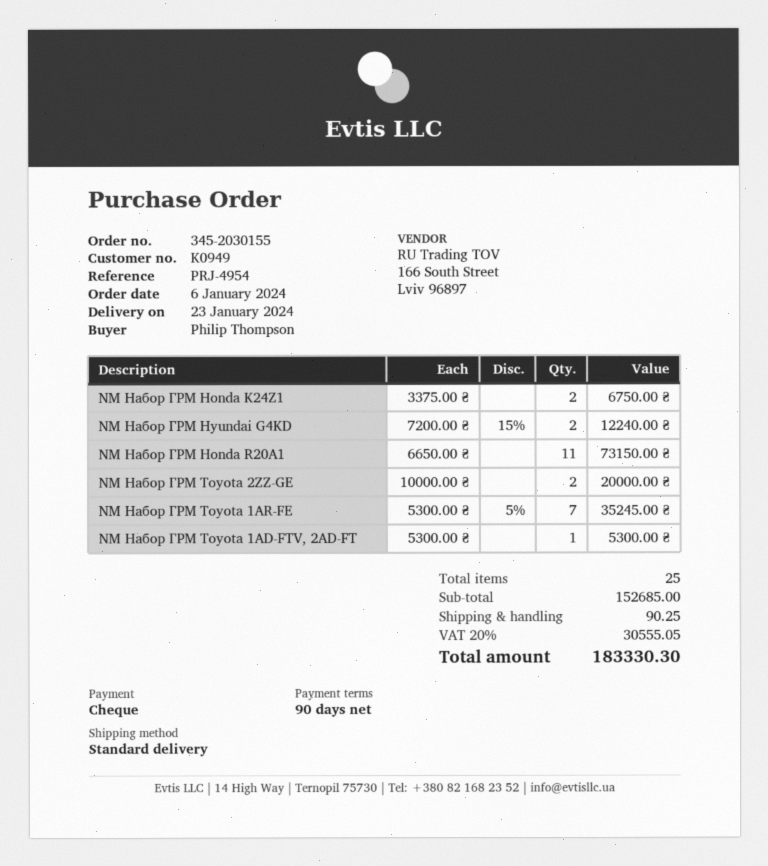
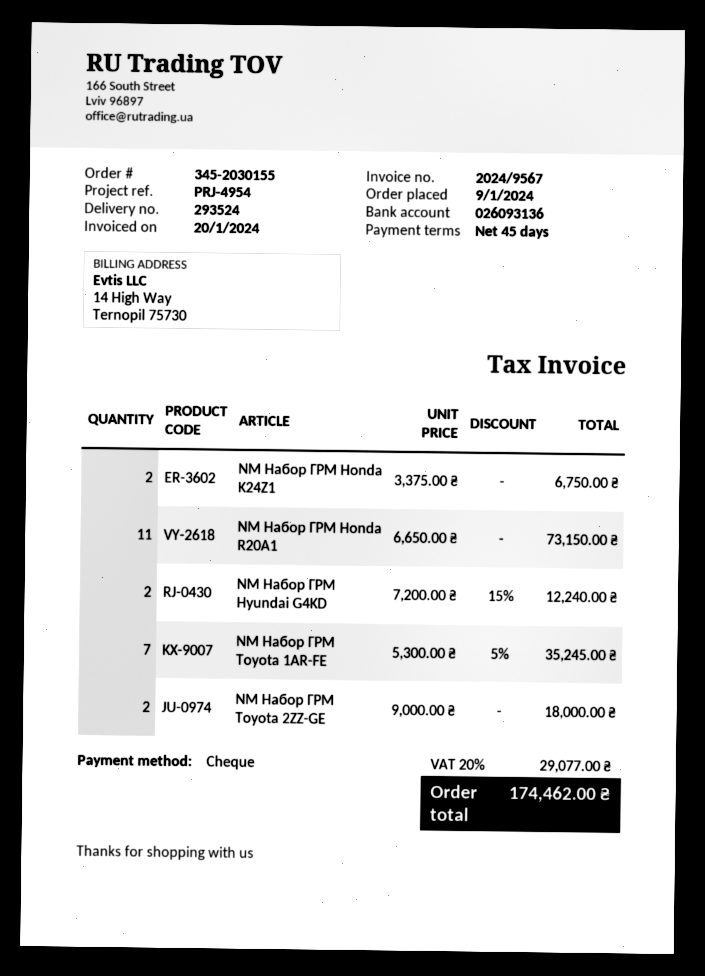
order date: 2024-01-06 -> 2024-01-09
payment terms: 90 days -> 45 days
NM Набор ГРМ Toyota 2ZZ-GE: 2 x 10000.00 = 20000.00 -> 2 x 9000.00 = 18000.00
NM Набор ГРМ Toyota 1AD-FTV, 2AD-FT: 1 x 5300.00 = 5300.00 -> none
shipping: 90.25 -> none
tax: 20% = 30555.05 -> 20% = 29077.00
total: 183330.30 -> 174462.00

